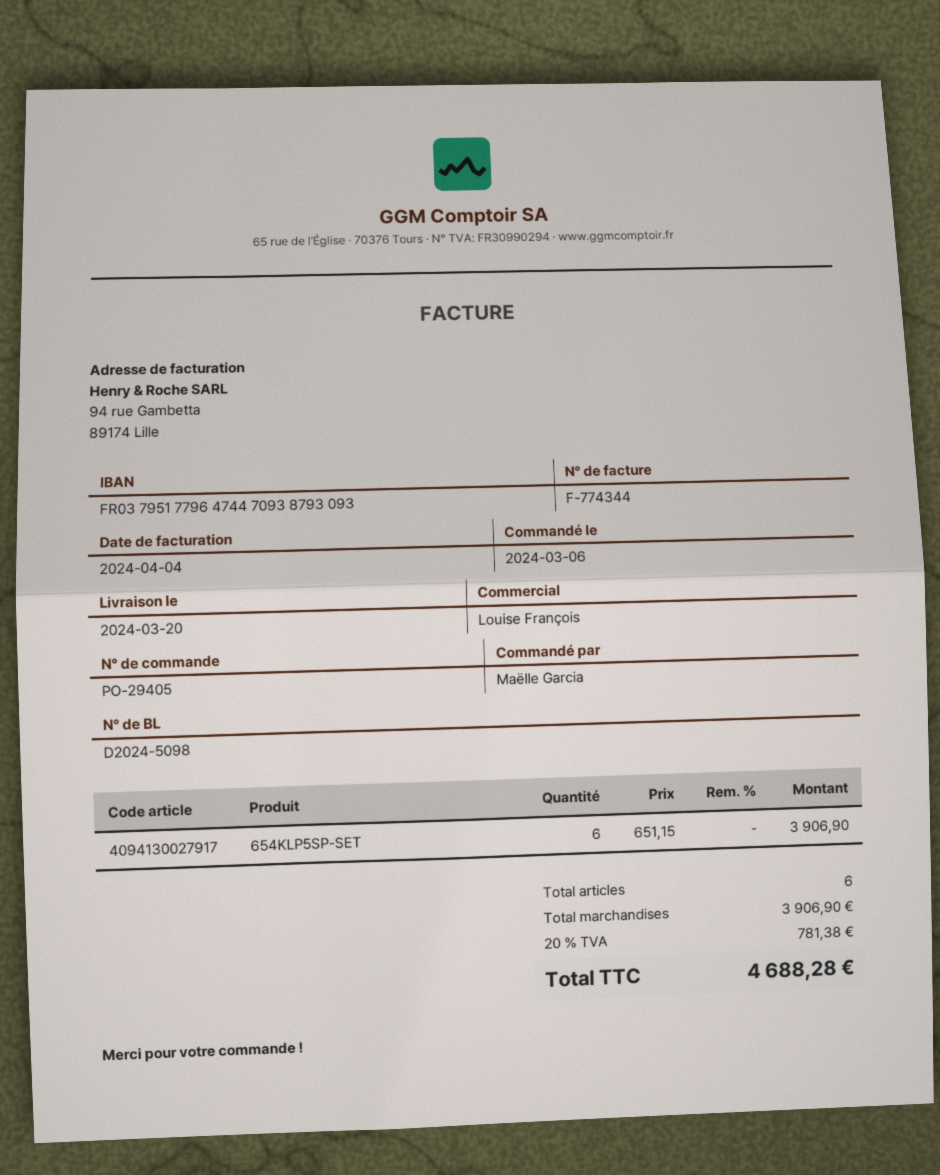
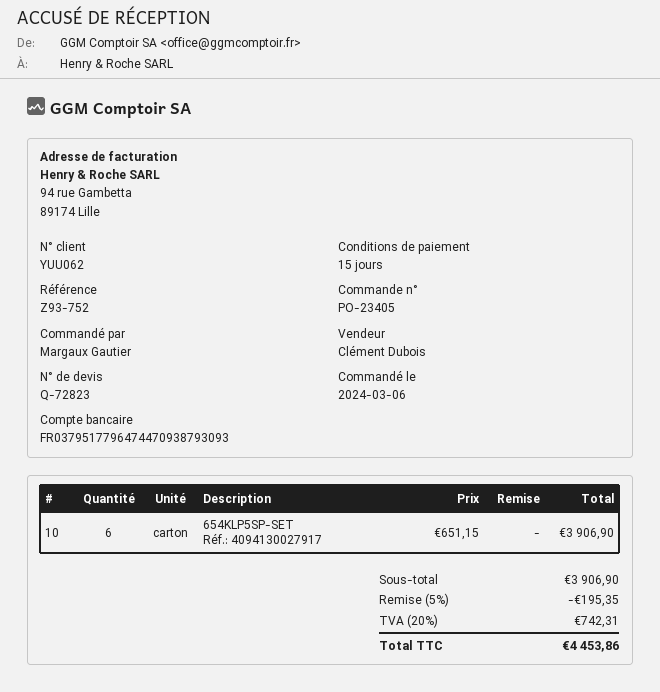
order number: PO-29405 -> PO-23405
ordered by: Maëlle Garcia -> Margaux Gautier
sales rep: Louise François -> Clément Dubois
discount: none -> 5% = 195.35
tax: 20% = 781.38 -> 20% = 742.31
total: 4688.28 -> 4453.86

